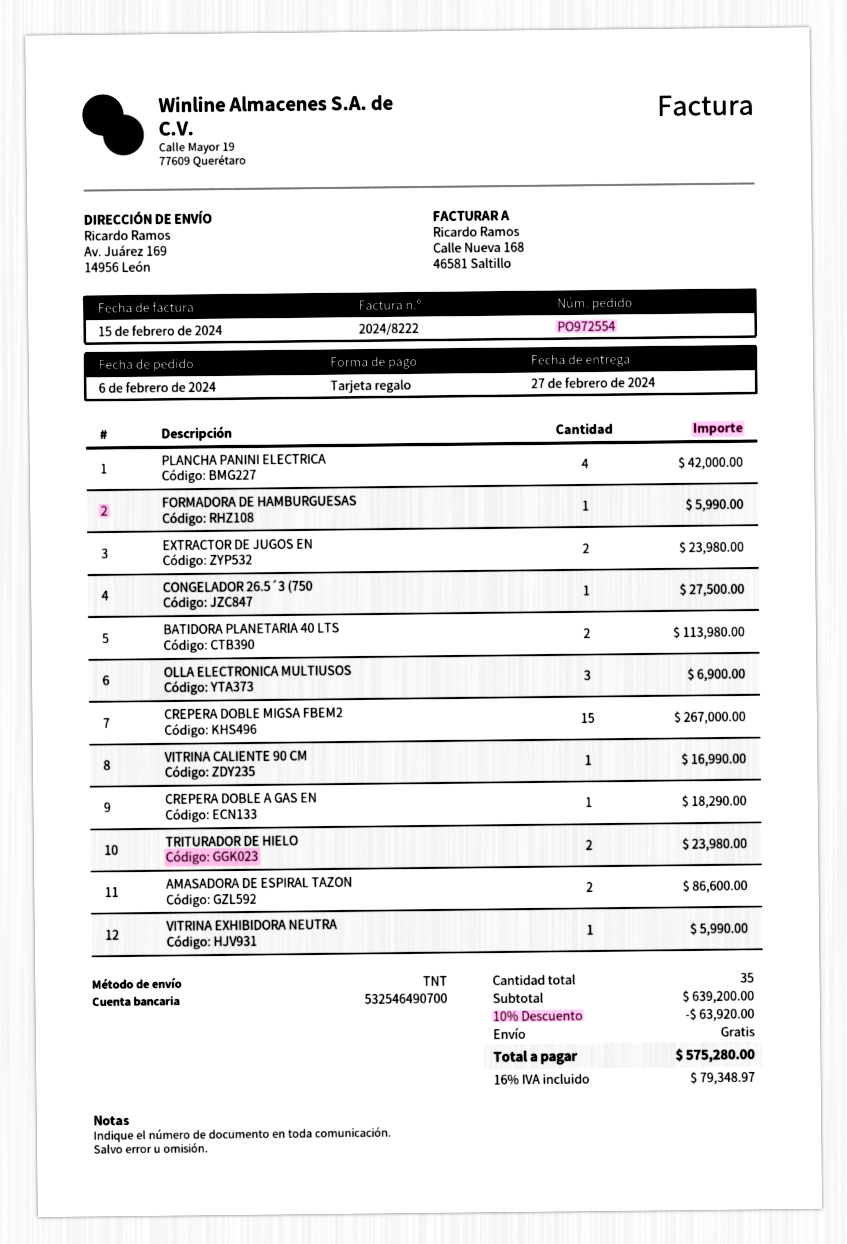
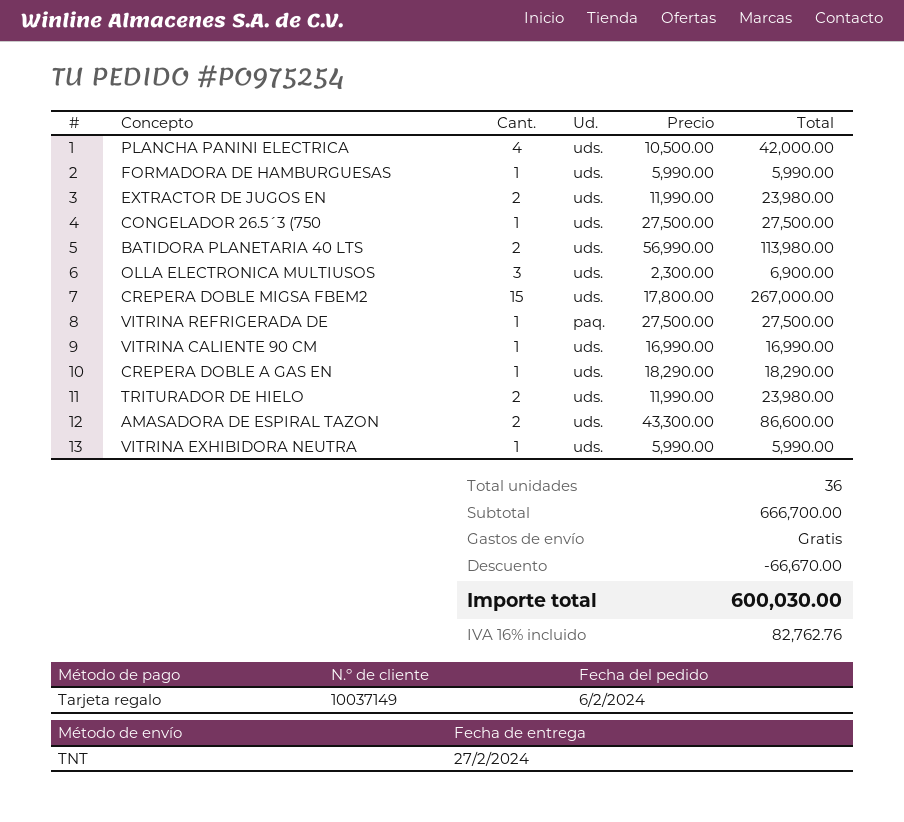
order number: PO972554 -> PO975254
VITRINA REFRIGERADA DE: none -> 1 for 27500.00
total quantity: 35 -> 36
subtotal: 639200.00 -> 666700.00
discount: 63920.00 -> 66670.00
tax: 16% = 79348.97 -> 16% = 82762.76
total: 575280.00 -> 600030.00

